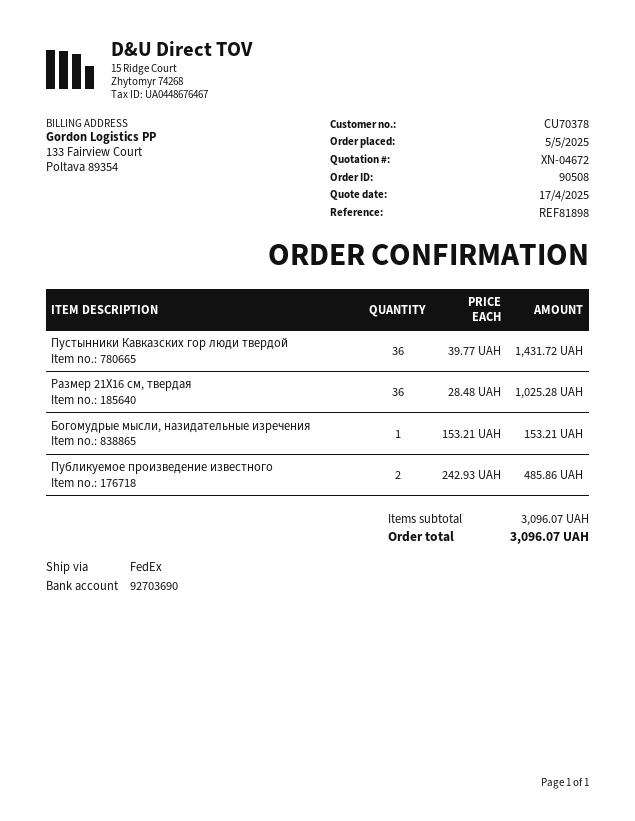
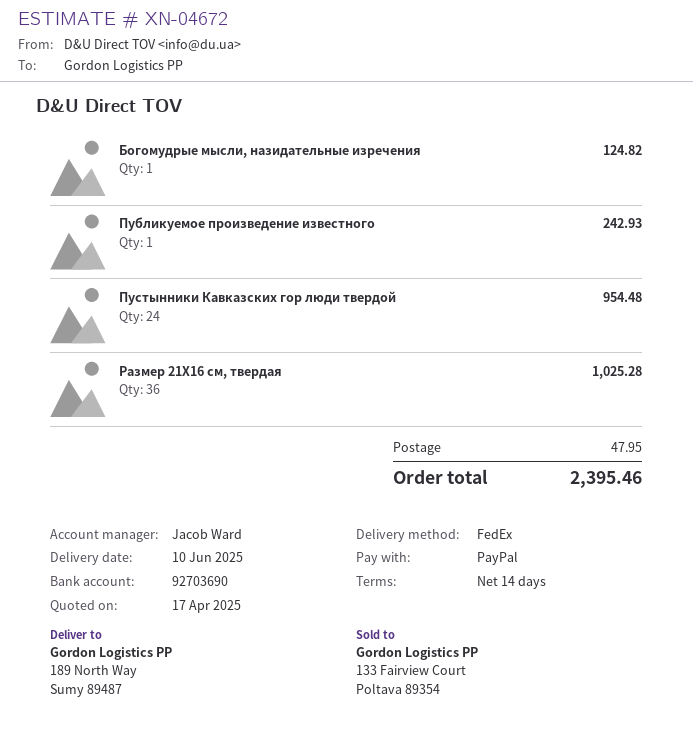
Пустынники Кавказских гор люди твердой: 36 for 1431.72 -> 24 for 954.48
Богомудрые мысли, назидательные изречения: 1 for 153.21 -> 1 for 124.82
Публикуемое произведение известного: 2 for 485.86 -> 1 for 242.93
shipping: none -> 47.95
total: 3096.07 -> 2395.46

